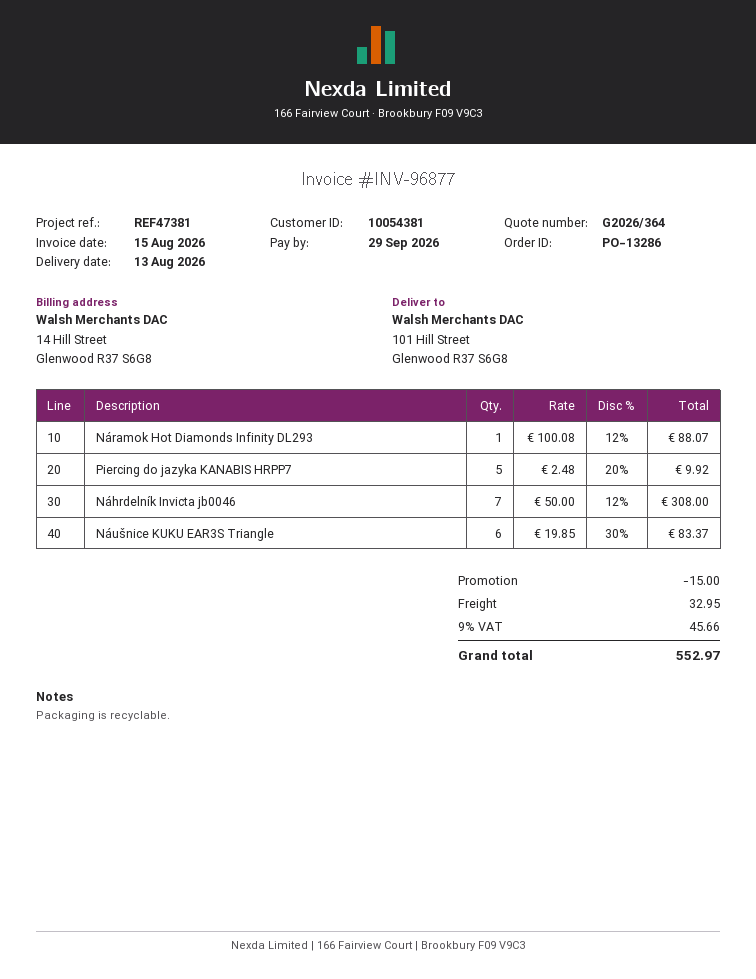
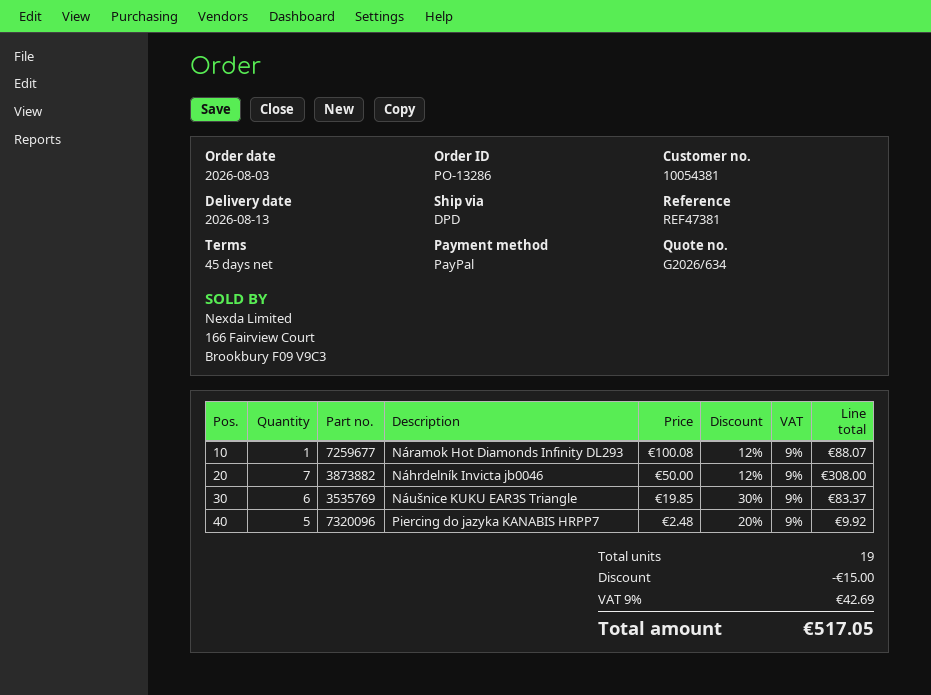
quote number: G2026/364 -> G2026/634
shipping: 32.95 -> none
tax: 9% = 45.66 -> 9% = 42.69
total: 552.97 -> 517.05

